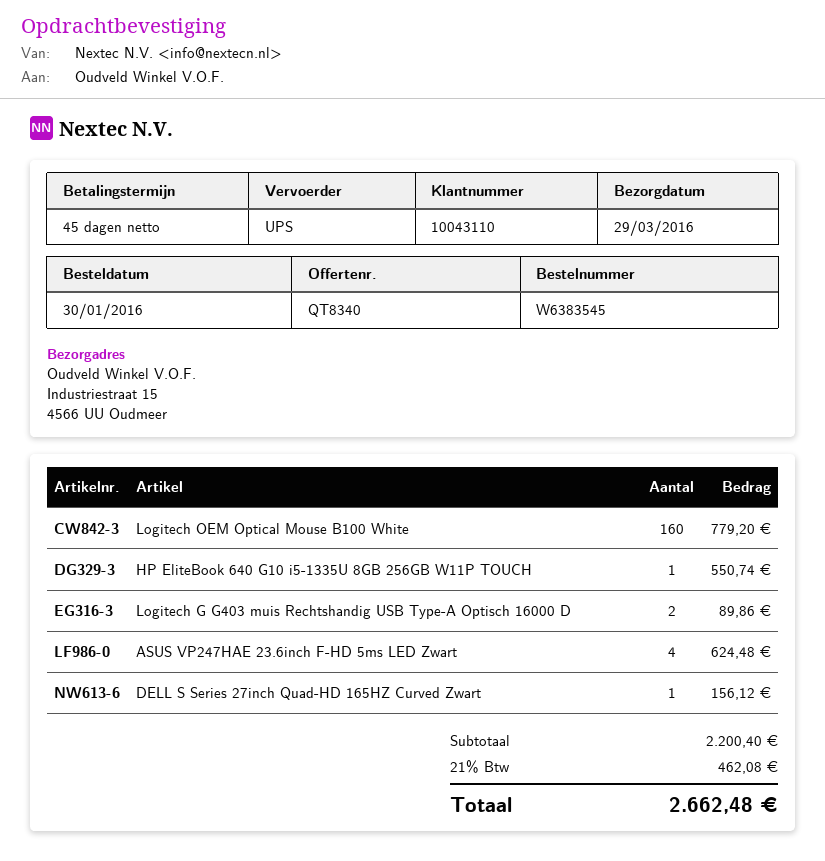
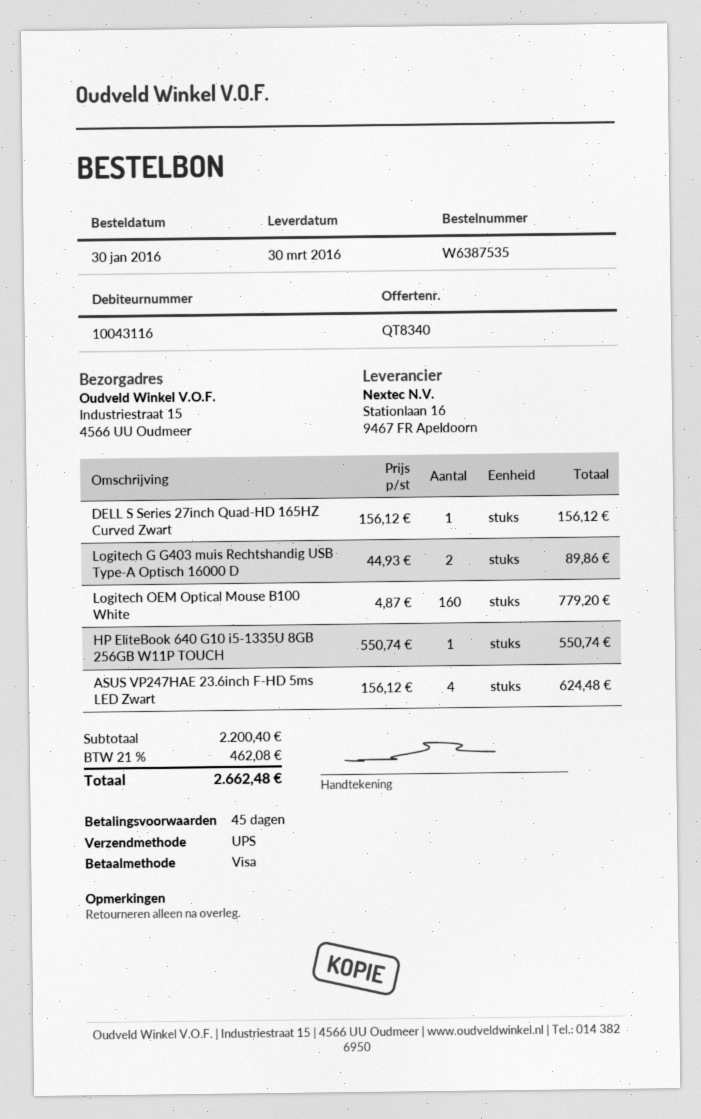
order number: W6383545 -> W6387535
delivery date: 2016-03-29 -> 2016-03-30
customer number: 10043110 -> 10043116

